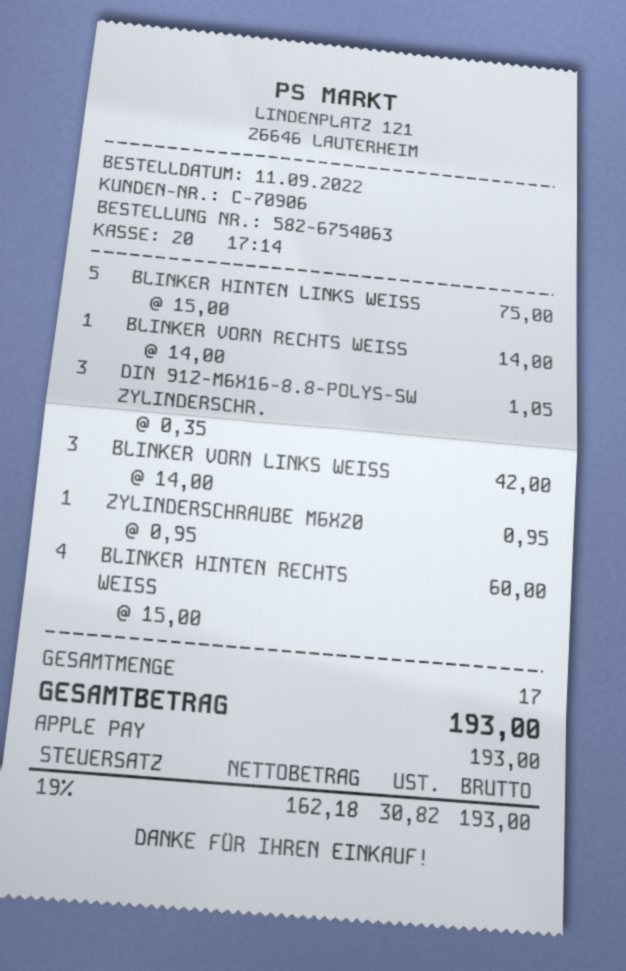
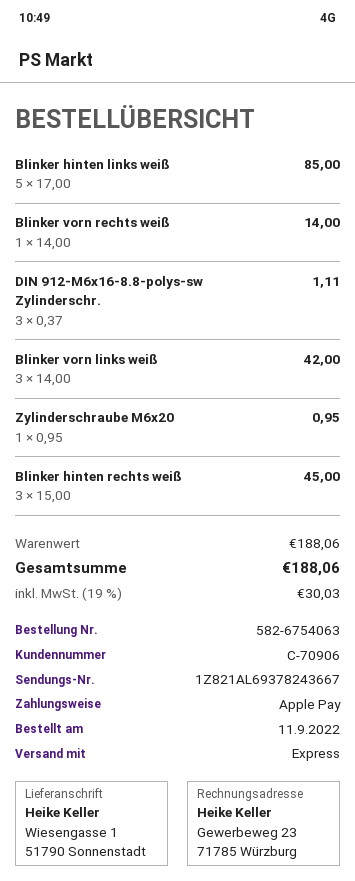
BLINKER HINTEN LINKS WEISS: 5 x 15.00 = 75.00 -> 5 x 17.00 = 85.00
DIN 912-M6X16-8.8-POLYS-SW ZYLINDERSCHR.: 3 x 0.35 = 1.05 -> 3 x 0.37 = 1.11
BLINKER HINTEN RECHTS WEISS: 4 x 15.00 = 60.00 -> 3 x 15.00 = 45.00
tax: 19% = 30.82 -> 19% = 30.03
total: 193.00 -> 188.06

